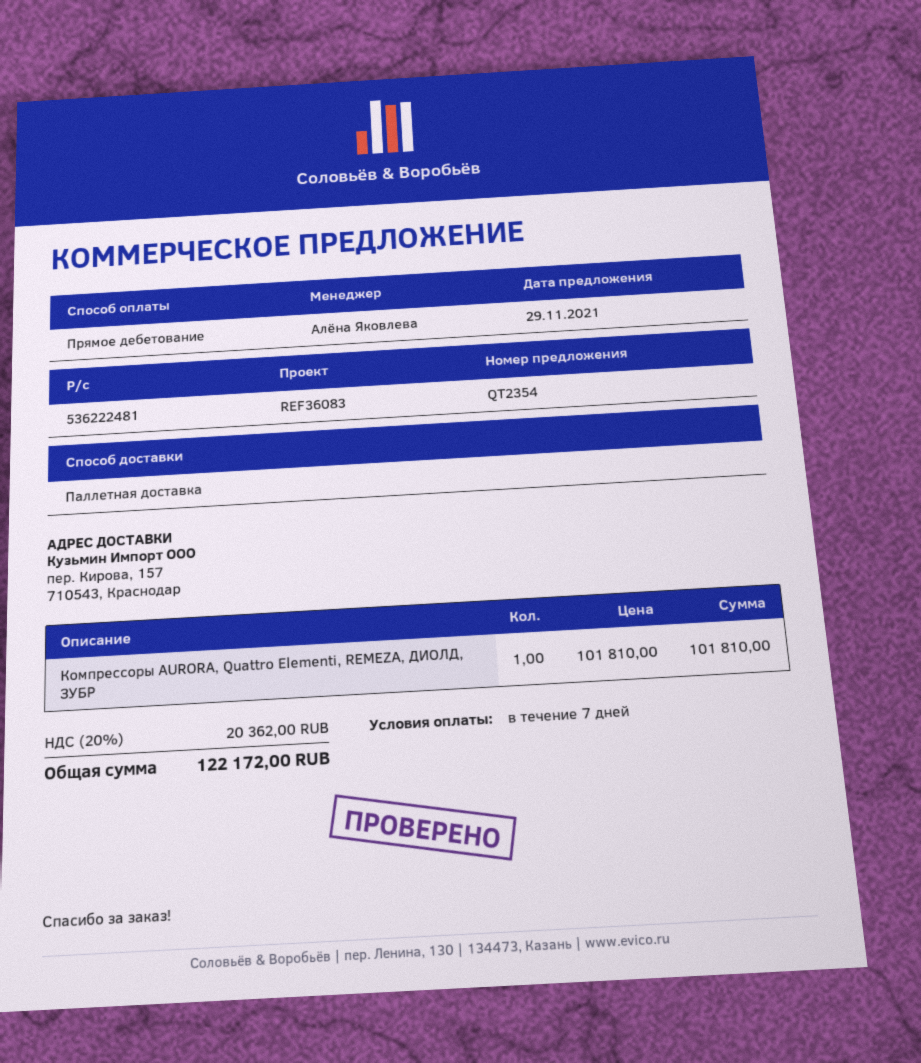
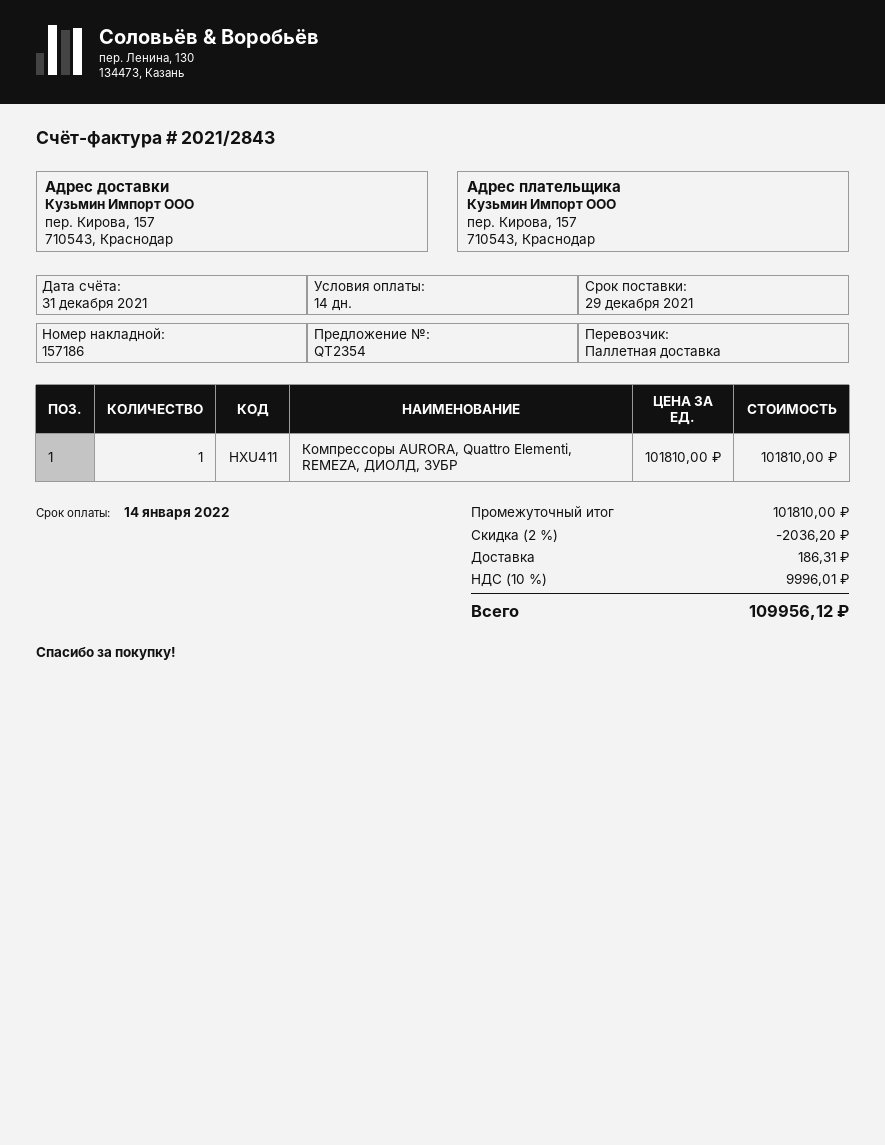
payment terms: 7 days -> 14 days
discount: none -> 2% = 2036.20
shipping: none -> 186.31
tax: 20% = 20362.00 -> 10% = 9996.01
total: 122172.00 -> 109956.12

